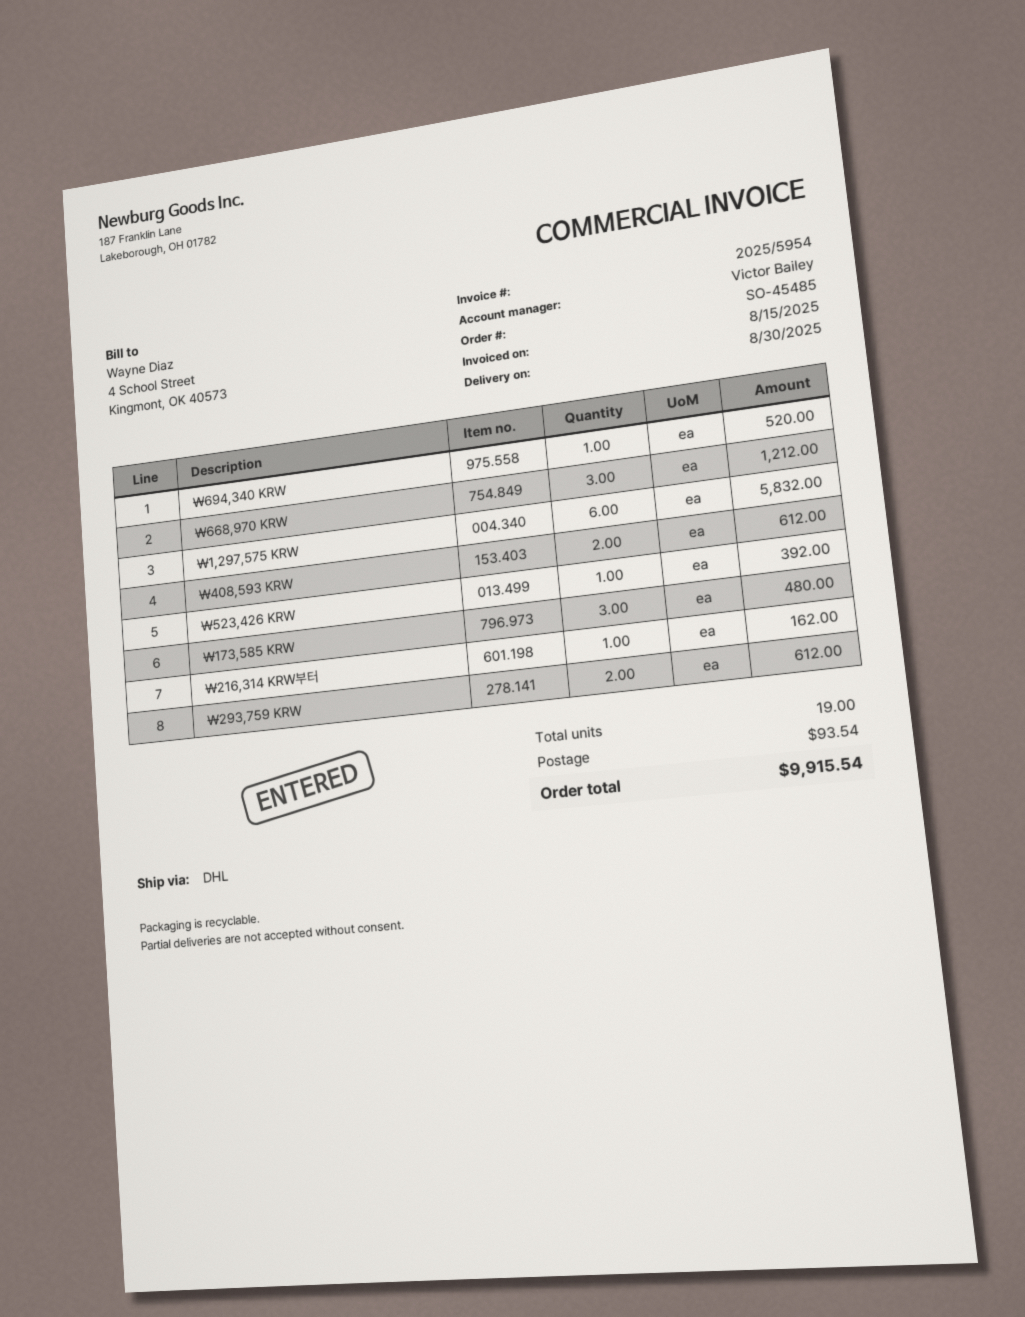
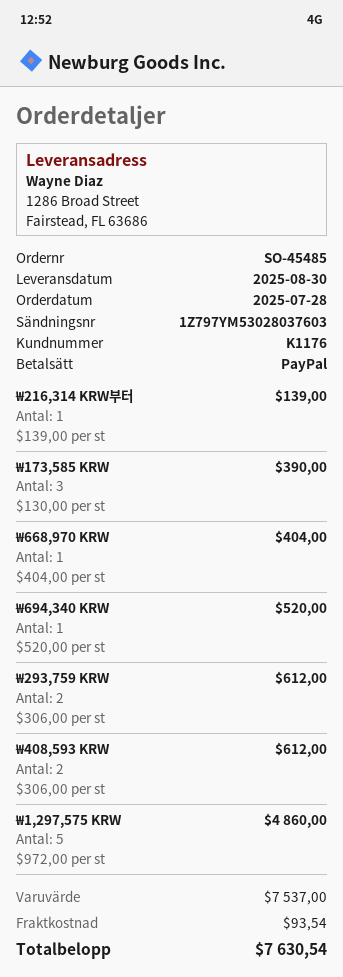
₩668,970 KRW: 3 for 1212.00 -> 1 for 404.00
₩1,297,575 KRW: 6 for 5832.00 -> 5 for 4860.00
₩523,426 KRW: 1 for 392.00 -> none
₩173,585 KRW: 3 for 480.00 -> 3 for 390.00
₩216,314 KRW부터: 1 for 162.00 -> 1 for 139.00
total: 9915.54 -> 7630.54

